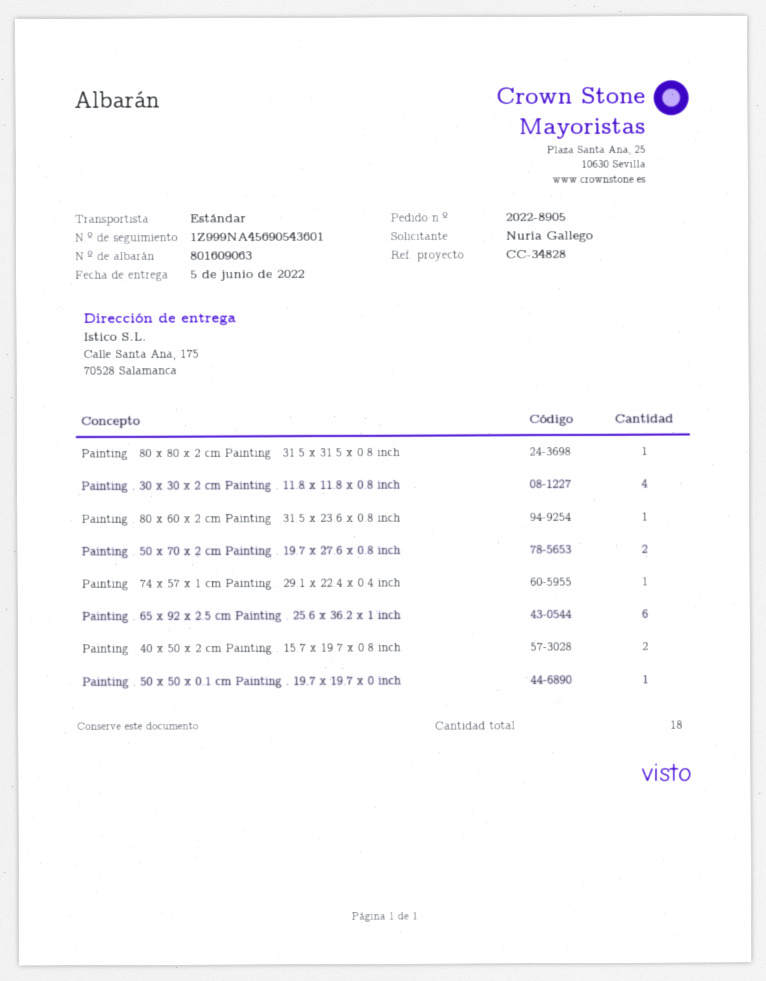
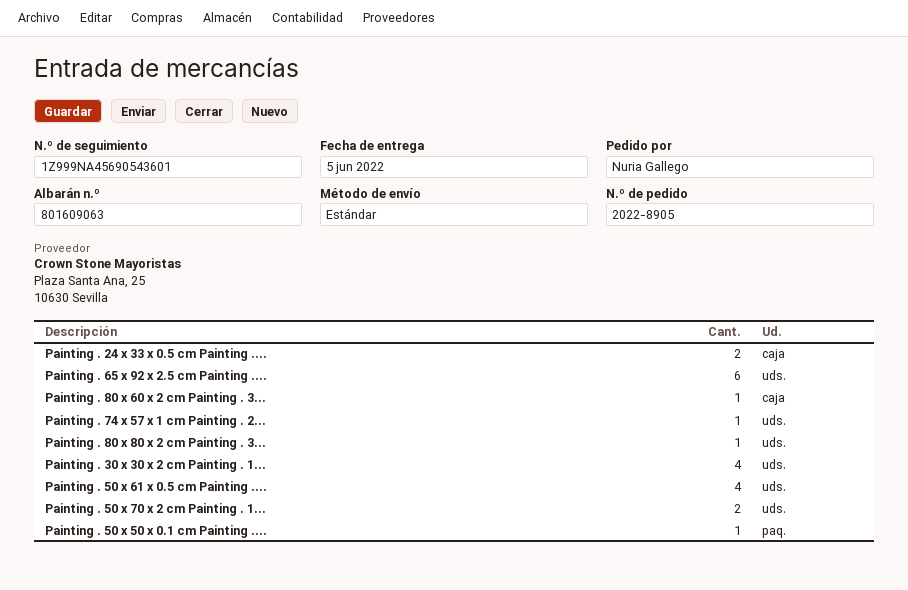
Painting . 40 x 50 x 2 cm Painting . 15.7 x 19.7 x 0.8 inch: 2 -> none
Painting . 24 x 33 x 0.5 cm Painting ....: none -> 2
Painting . 50 x 61 x 0.5 cm Painting ....: none -> 4

